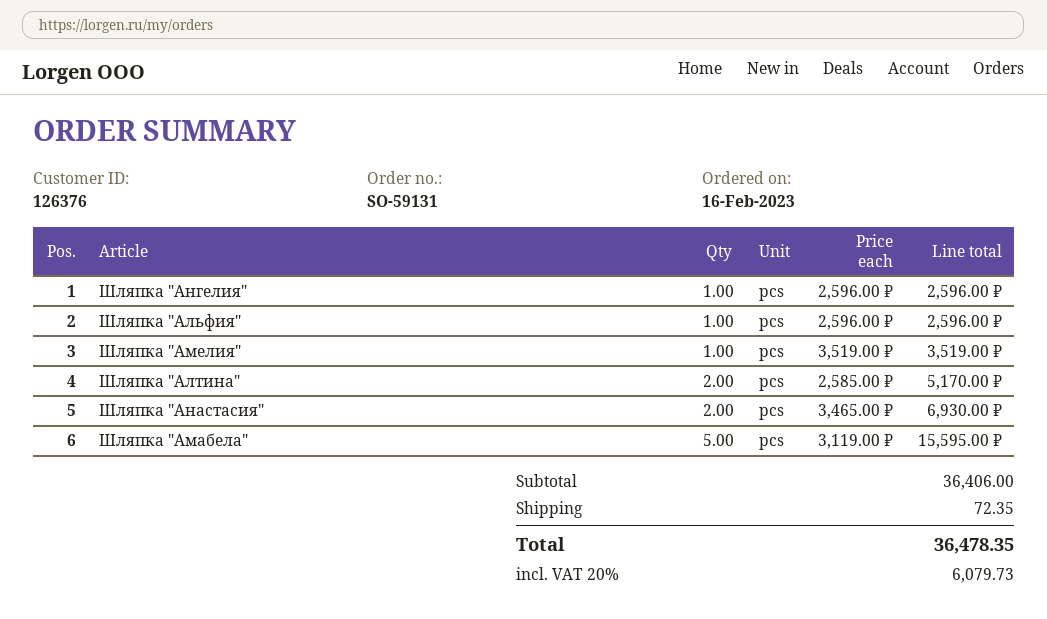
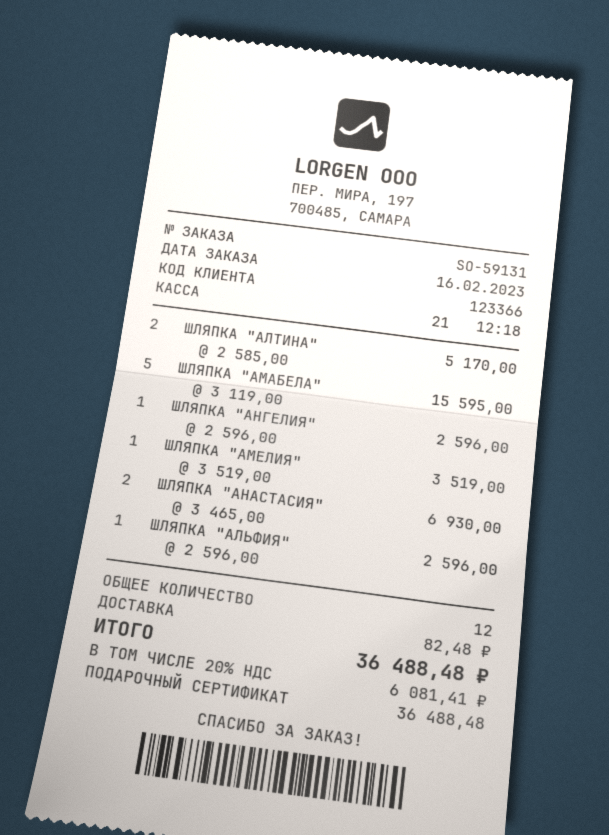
customer number: 126376 -> 123366
shipping: 72.35 -> 82.48
tax: 20% = 6079.73 -> 20% = 6081.41
total: 36478.35 -> 36488.48

